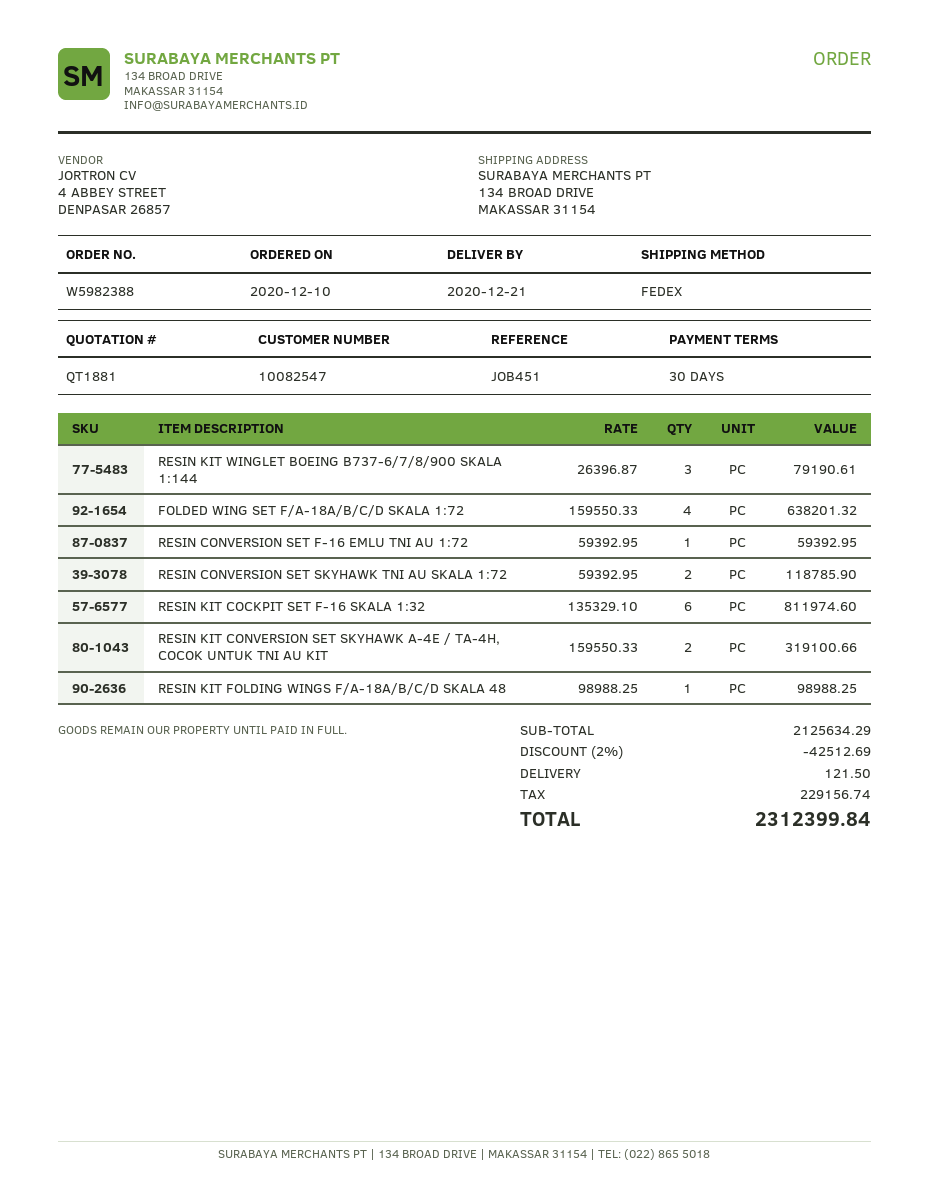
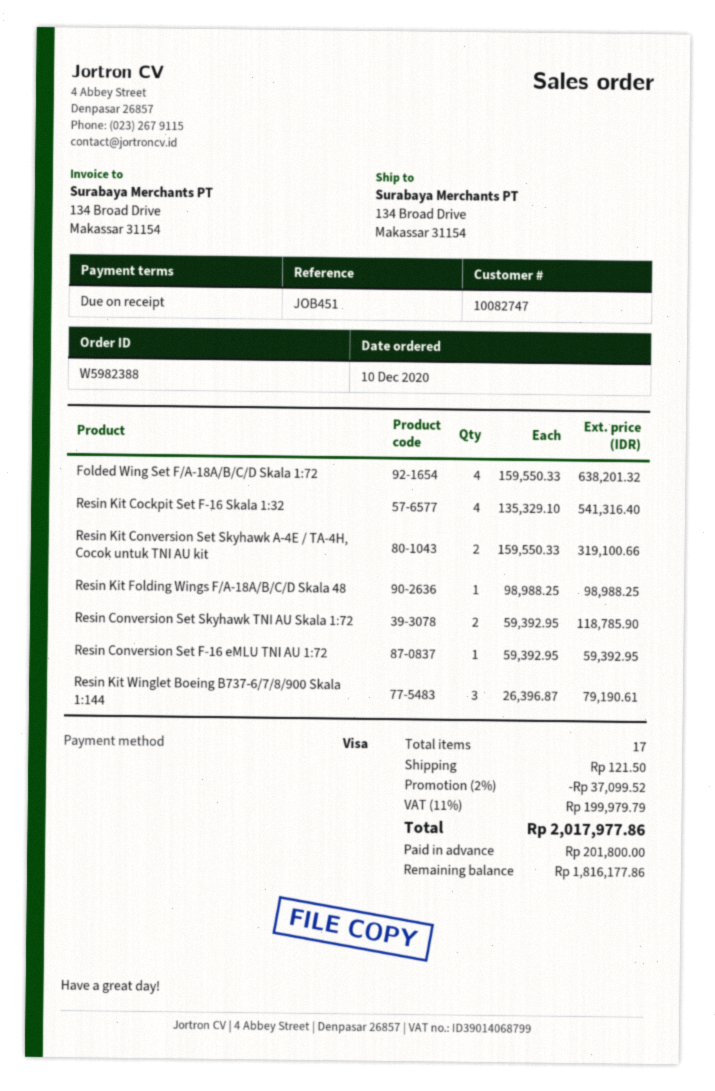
payment terms: 30 days -> on receipt
customer number: 10082547 -> 10082747
RESIN KIT COCKPIT SET F-16 SKALA 1:32: 6 x 135329.10 = 811974.60 -> 4 x 135329.10 = 541316.40
discount: 2% = 42512.69 -> 2% = 37099.52
tax: 229156.74 -> 199979.79
total: 2312399.84 -> 2017977.86

